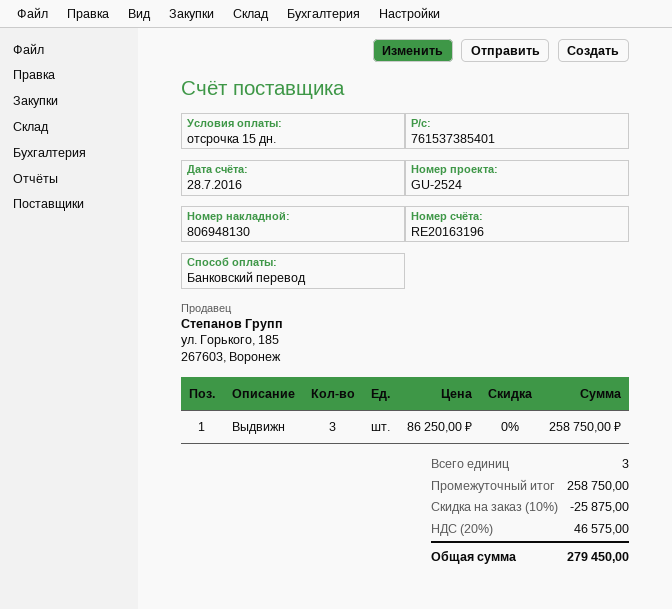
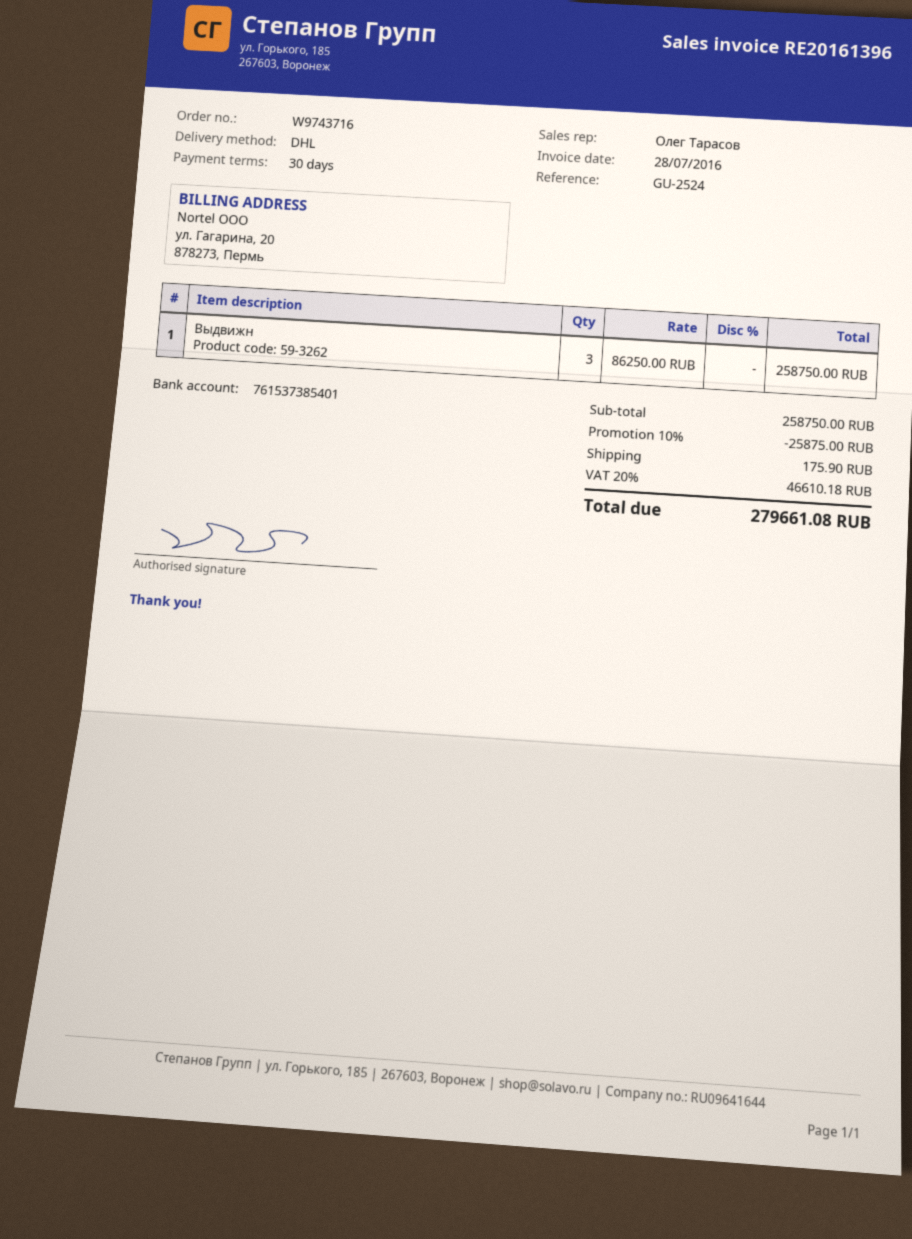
invoice number: RE20163196 -> RE20161396
payment terms: 15 days -> 30 days
shipping: none -> 175.90
tax: 20% = 46575.00 -> 20% = 46610.18
total: 279450.00 -> 279661.08

